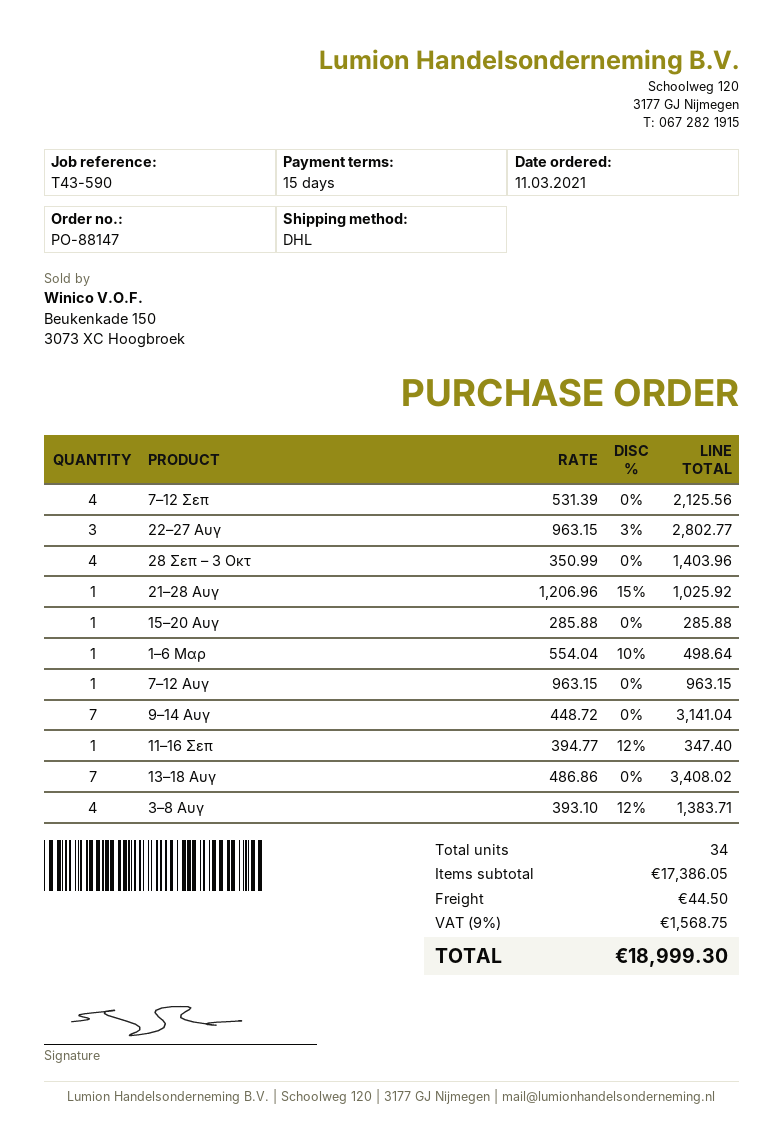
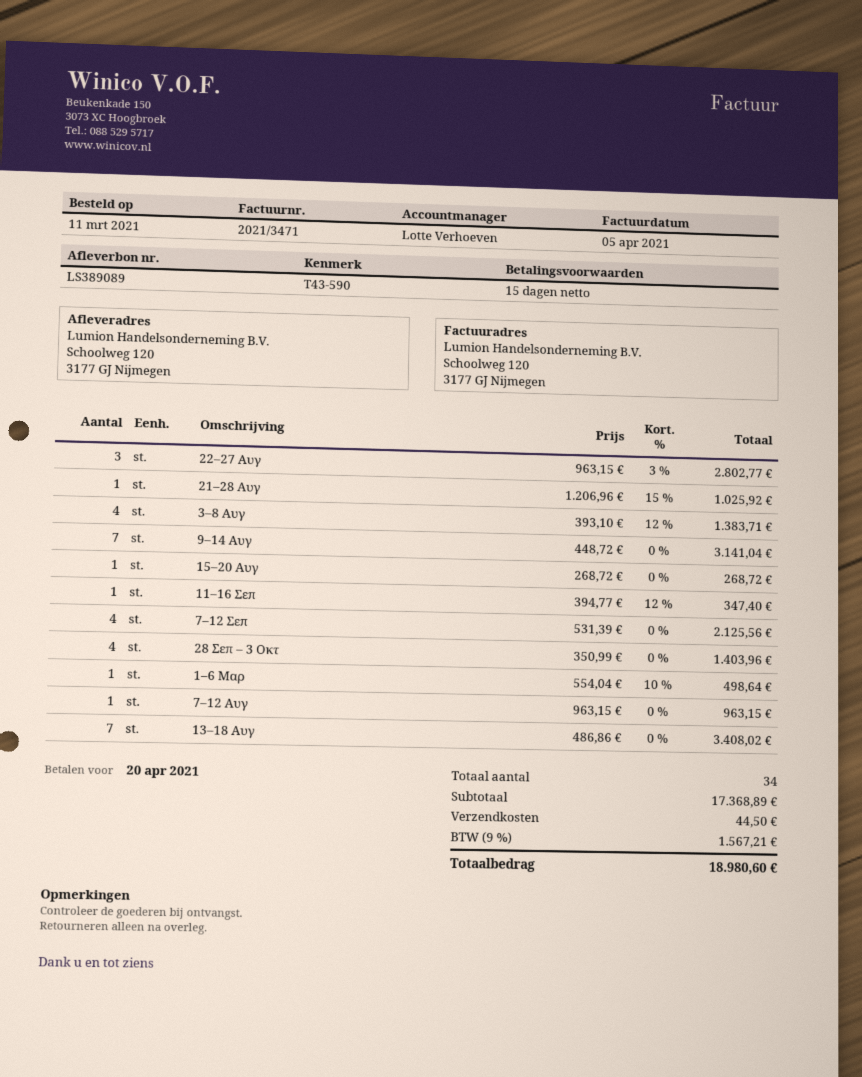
15–20 Αυγ: 1 x 285.88 = 285.88 -> 1 x 268.72 = 268.72
subtotal: 17386.05 -> 17368.89
tax: 9% = 1568.75 -> 9% = 1567.21
total: 18999.30 -> 18980.60

